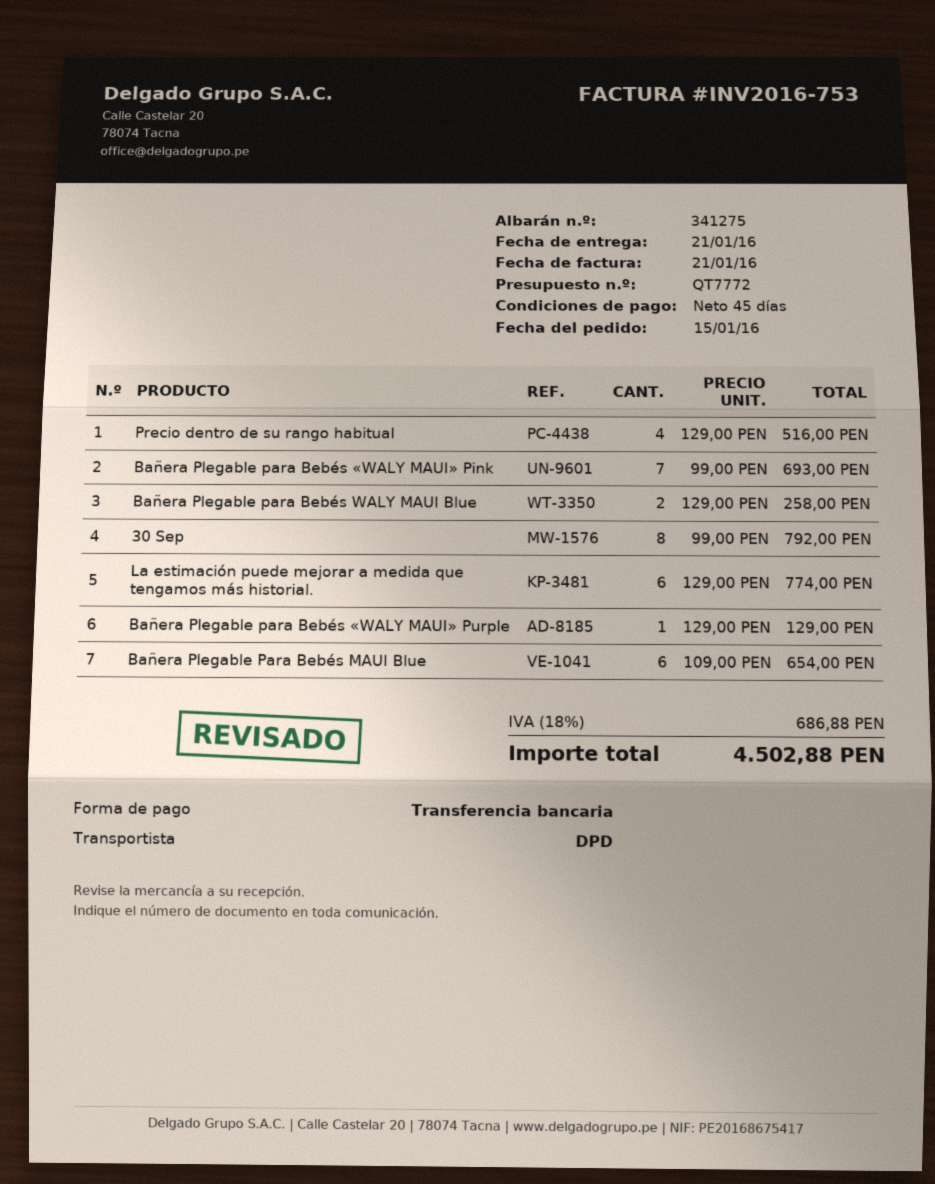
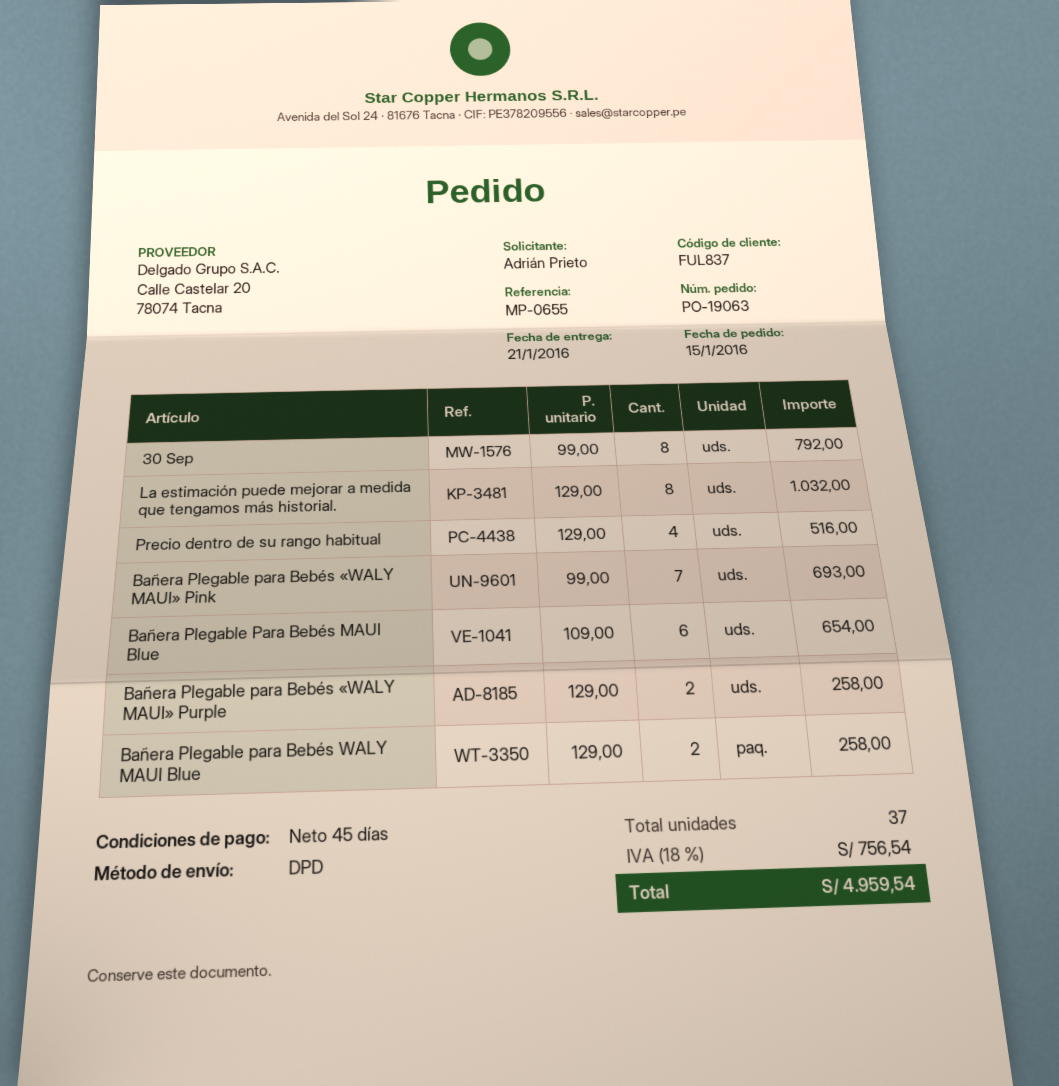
La estimación puede mejorar a medida que tengamos más historial.: 6 x 129.00 = 774.00 -> 8 x 129.00 = 1032.00
Bañera Plegable para Bebés «WALY MAUI» Purple: 1 x 129.00 = 129.00 -> 2 x 129.00 = 258.00
tax: 18% = 686.88 -> 18% = 756.54
total: 4502.88 -> 4959.54

